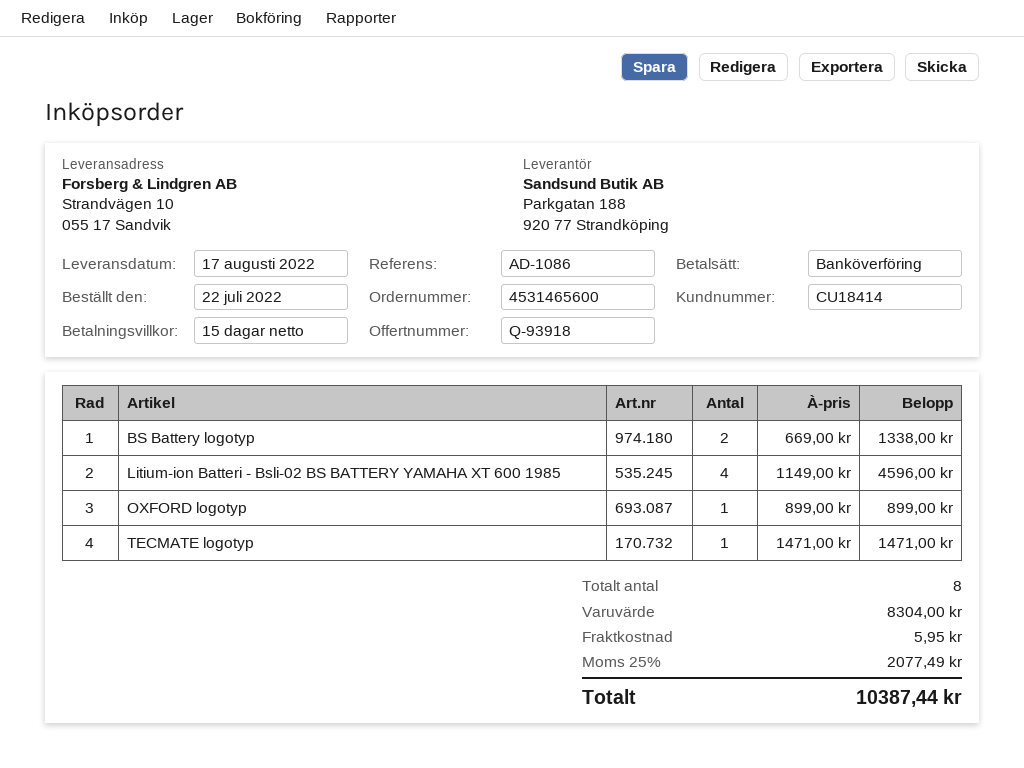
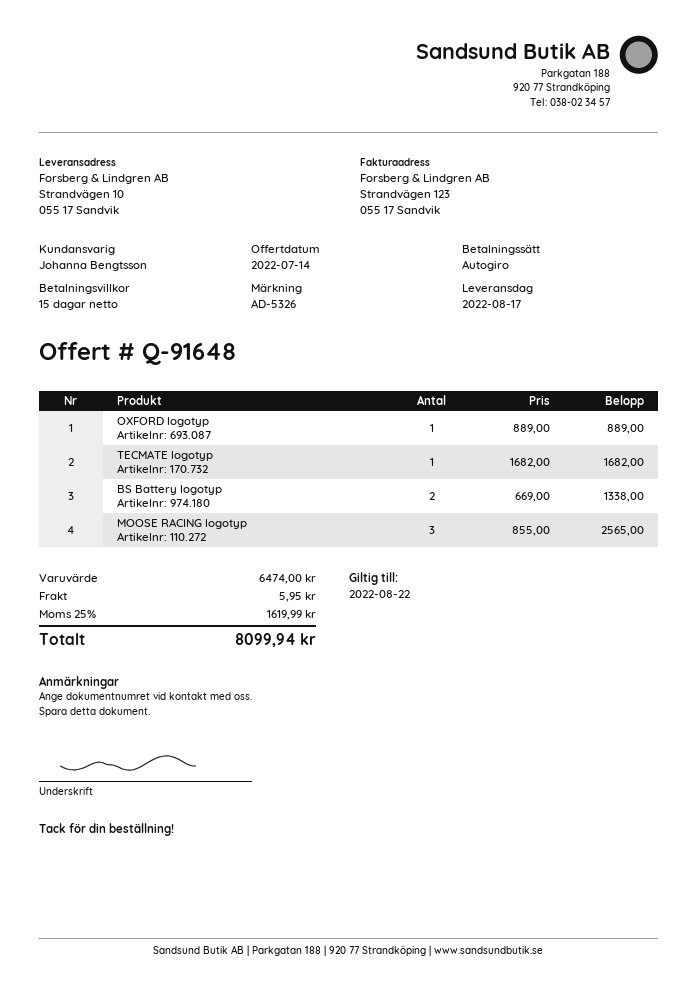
quote number: Q-93918 -> Q-91648
reference: AD-1086 -> AD-5326
payment method: bank transfer -> direct debit
Litium-ion Batteri - Bsli-02 BS BATTERY YAMAHA XT 600 1985: 4 x 1149.00 = 4596.00 -> none
OXFORD logotyp: 1 x 899.00 = 899.00 -> 1 x 889.00 = 889.00
TECMATE logotyp: 1 x 1471.00 = 1471.00 -> 1 x 1682.00 = 1682.00
MOOSE RACING logotyp: none -> 3 x 855.00 = 2565.00
subtotal: 8304.00 -> 6474.00
tax: 25% = 2077.49 -> 25% = 1619.99
total: 10387.44 -> 8099.94

